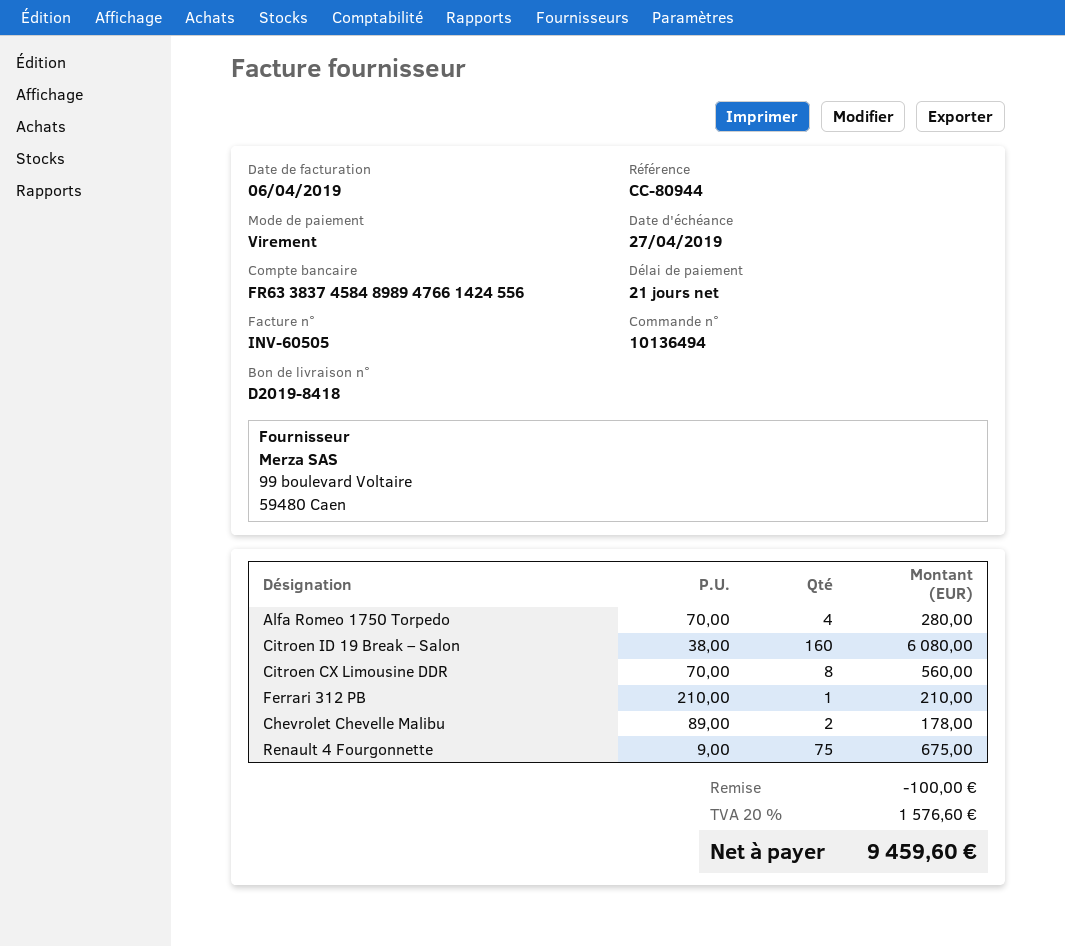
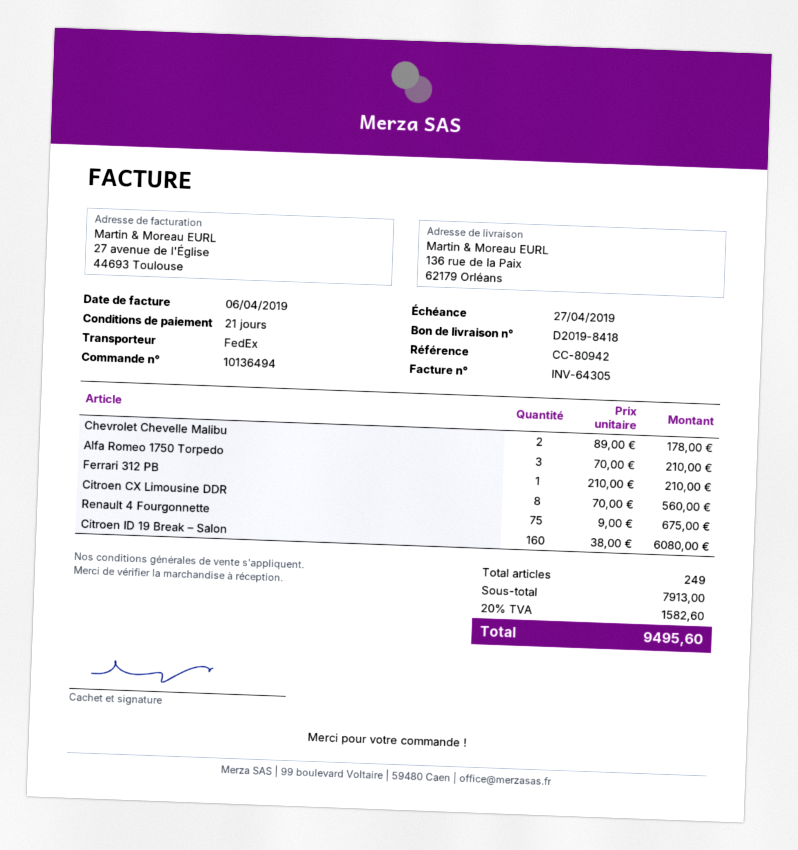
invoice number: INV-60505 -> INV-64305
reference: CC-80944 -> CC-80942
Alfa Romeo 1750 Torpedo: 4 x 70.00 = 280.00 -> 3 x 70.00 = 210.00
discount: 100.00 -> none
tax: 20% = 1576.60 -> 20% = 1582.60
total: 9459.60 -> 9495.60

